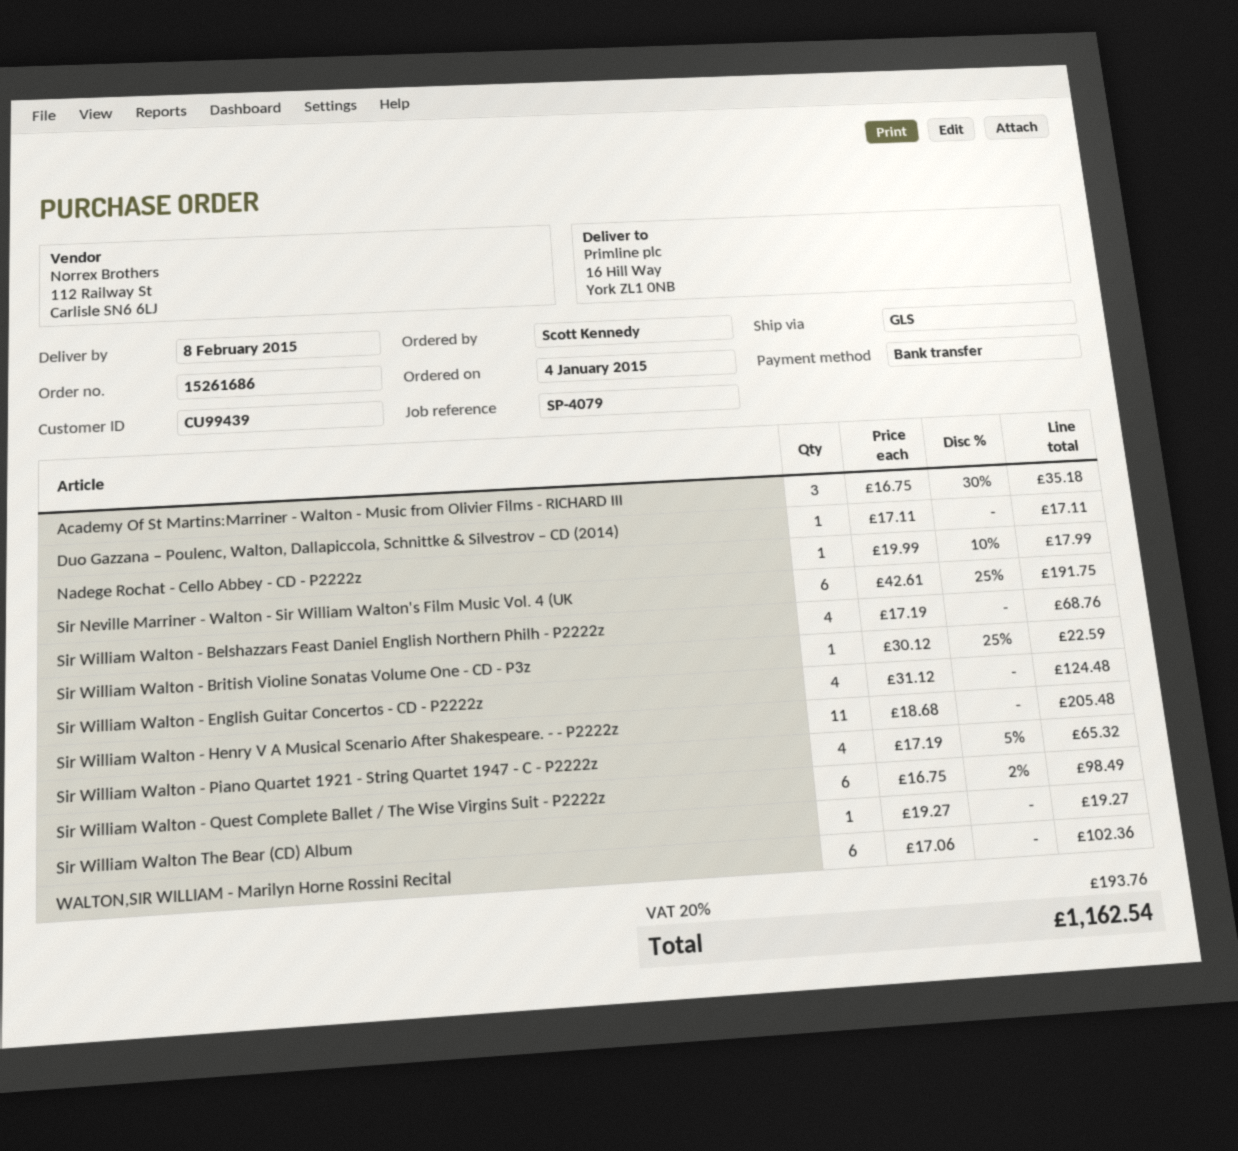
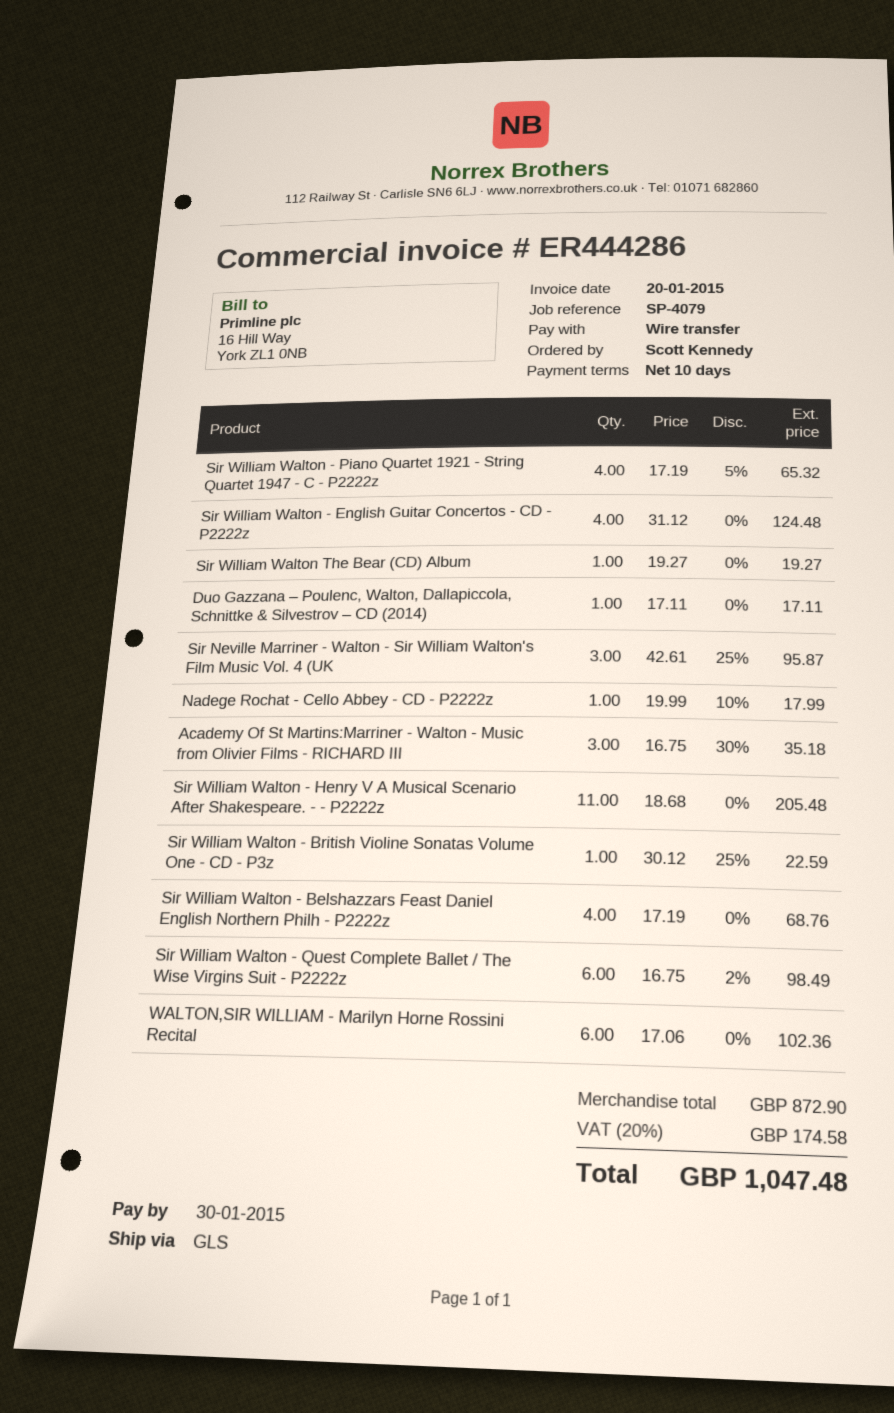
Sir Neville Marriner - Walton - Sir William Walton's Film Music Vol. 4 (UK: 6 x 42.61 - 25% = 191.75 -> 3 x 42.61 - 25% = 95.87
tax: 20% = 193.76 -> 20% = 174.58
total: 1162.54 -> 1047.48

